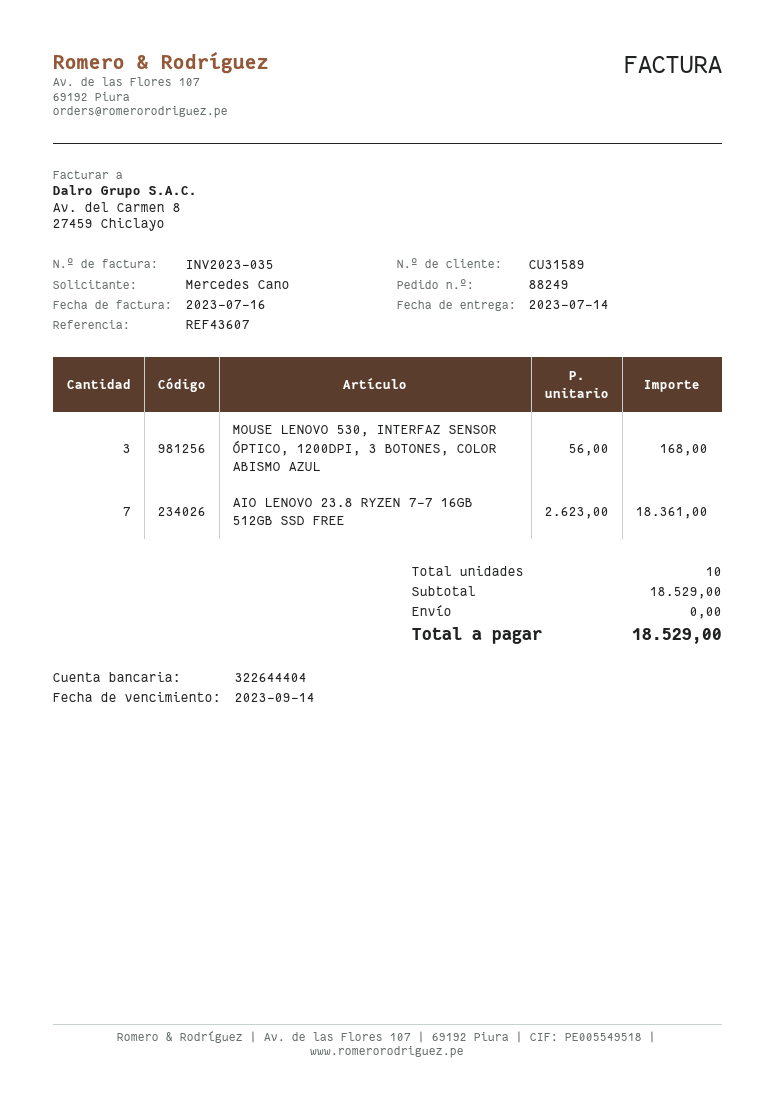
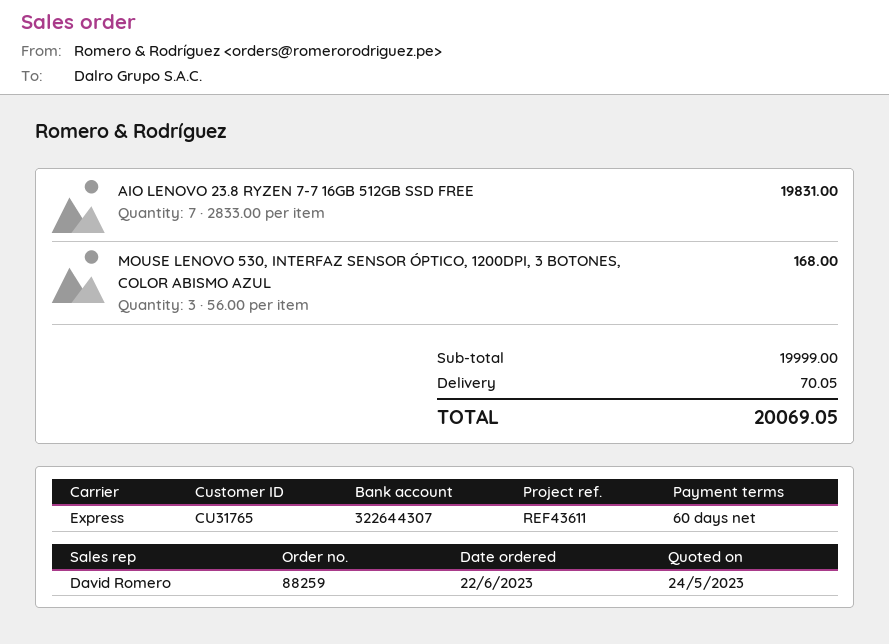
order number: 88249 -> 88259
customer number: CU31589 -> CU31765
reference: REF43607 -> REF43611
bank account: 322644404 -> 322644307
AIO LENOVO 23.8 RYZEN 7-7 16GB 512GB SSD FREE: 7 x 2623.00 = 18361.00 -> 7 x 2833.00 = 19831.00
subtotal: 18529.00 -> 19999.00
shipping: 0.00 -> 70.05
total: 18529.00 -> 20069.05

